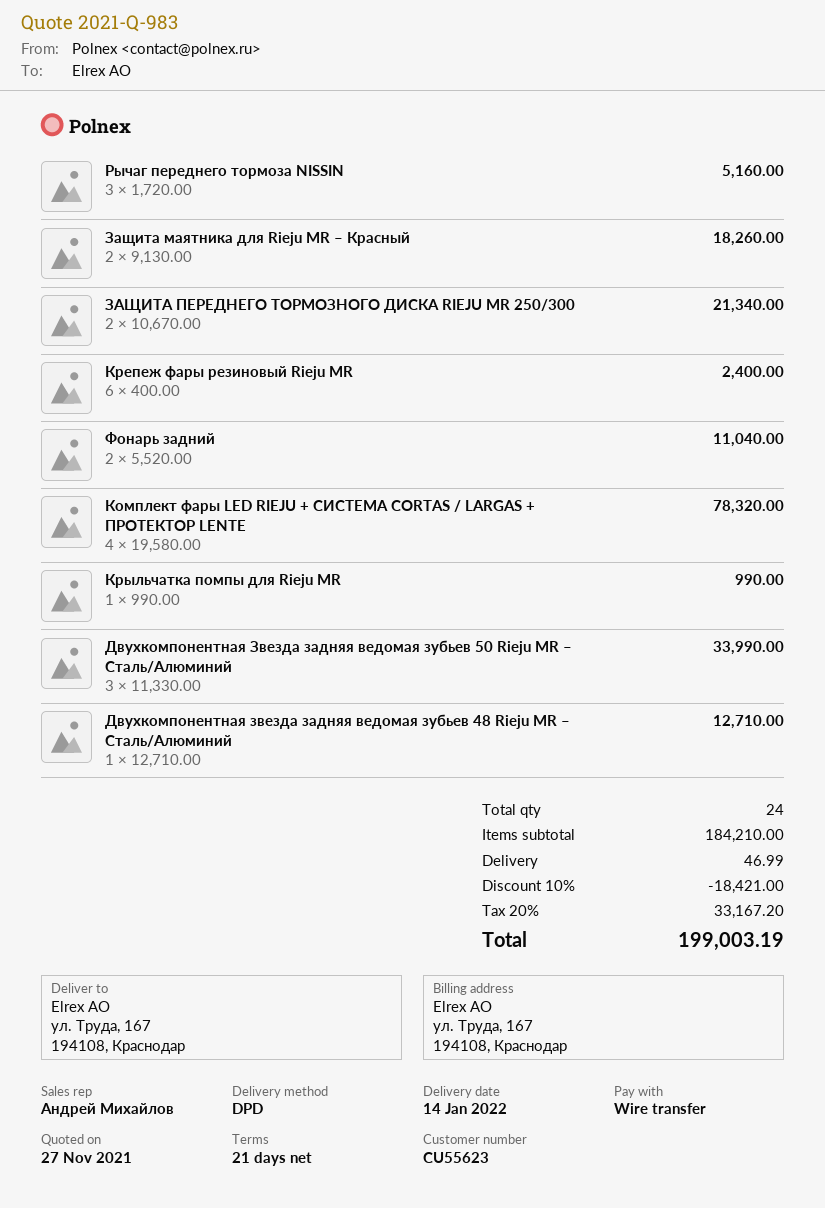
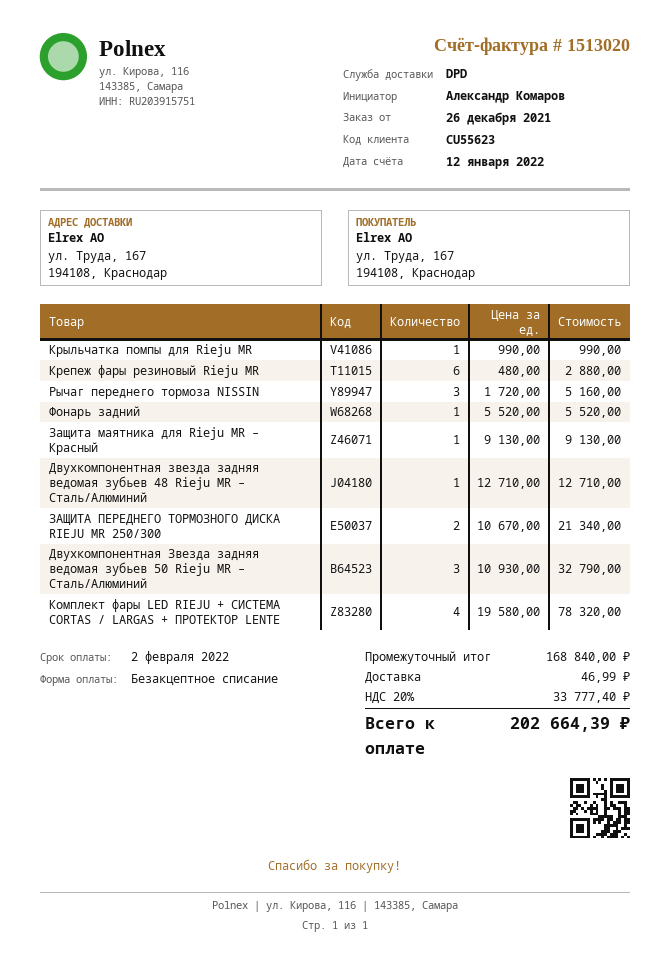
payment method: bank transfer -> direct debit
Защита маятника для Rieju MR – Красный: 2 x 9130.00 = 18260.00 -> 1 x 9130.00 = 9130.00
Крепеж фары резиновый Rieju MR: 6 x 400.00 = 2400.00 -> 6 x 480.00 = 2880.00
Фонарь задний: 2 x 5520.00 = 11040.00 -> 1 x 5520.00 = 5520.00
Двухкомпонентная Звезда задняя ведомая зубьев 50 Rieju MR – Сталь/Алюминий: 3 x 11330.00 = 33990.00 -> 3 x 10930.00 = 32790.00
subtotal: 184210.00 -> 168840.00
discount: 10% = 18421.00 -> none
tax: 20% = 33167.20 -> 20% = 33777.40
total: 199003.19 -> 202664.39

